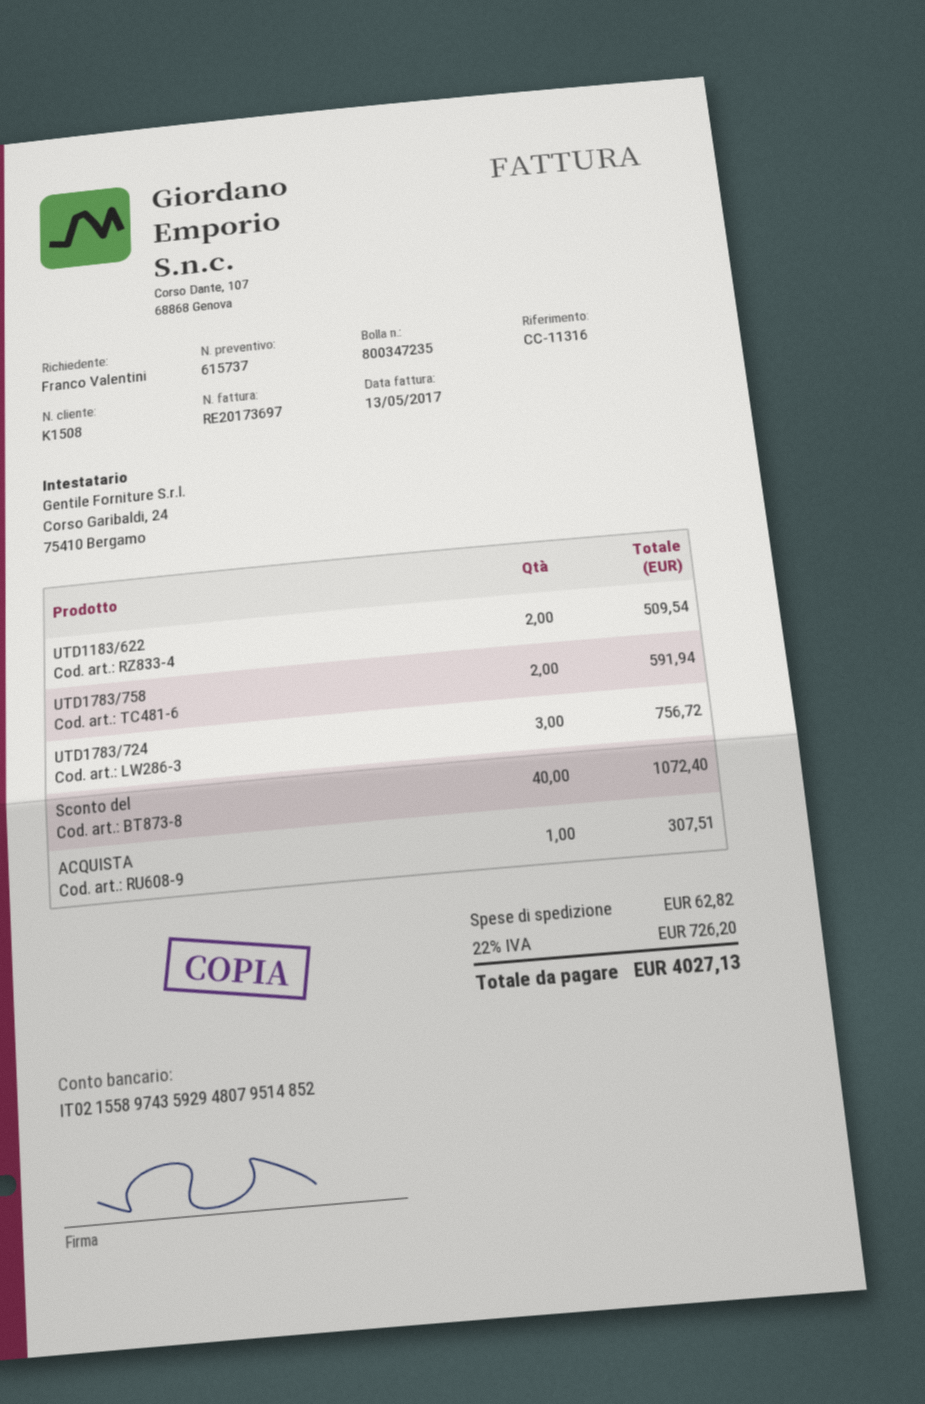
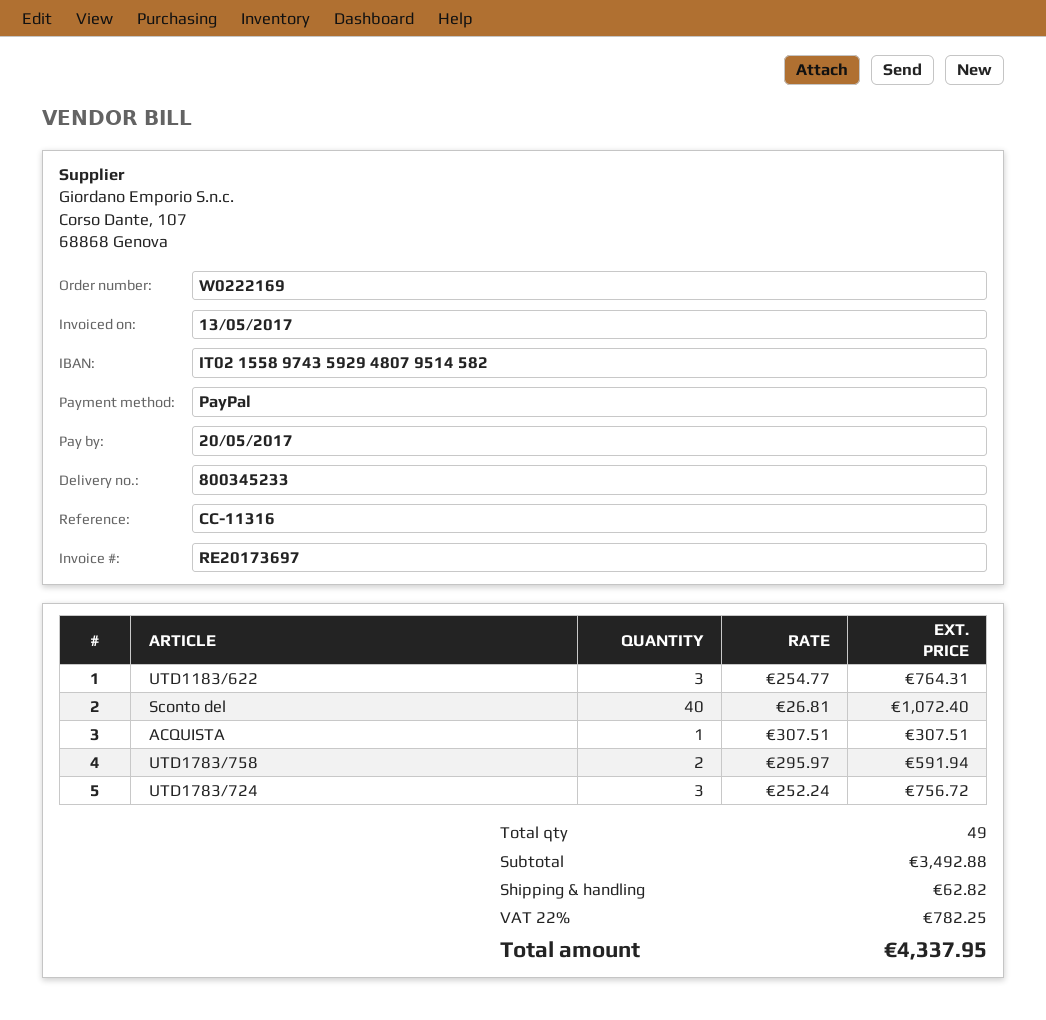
delivery note number: 800347235 -> 800345233
bank account: IT0215589743592948079514852 -> IT0215589743592948079514582
UTD1183/622: 2 for 509.54 -> 3 for 764.31
tax: 22% = 726.20 -> 22% = 782.25
total: 4027.13 -> 4337.95

